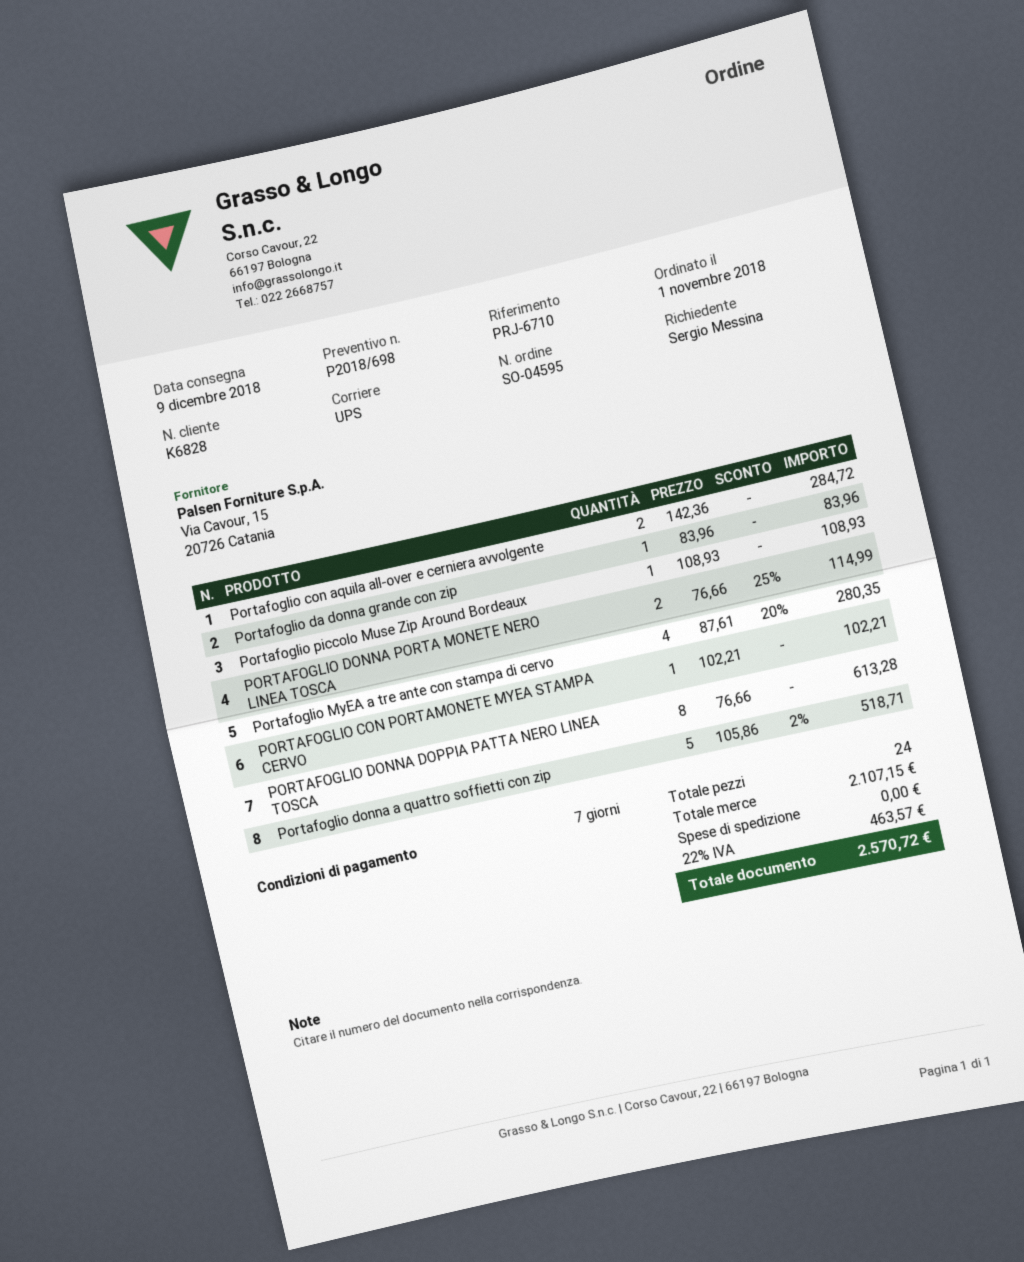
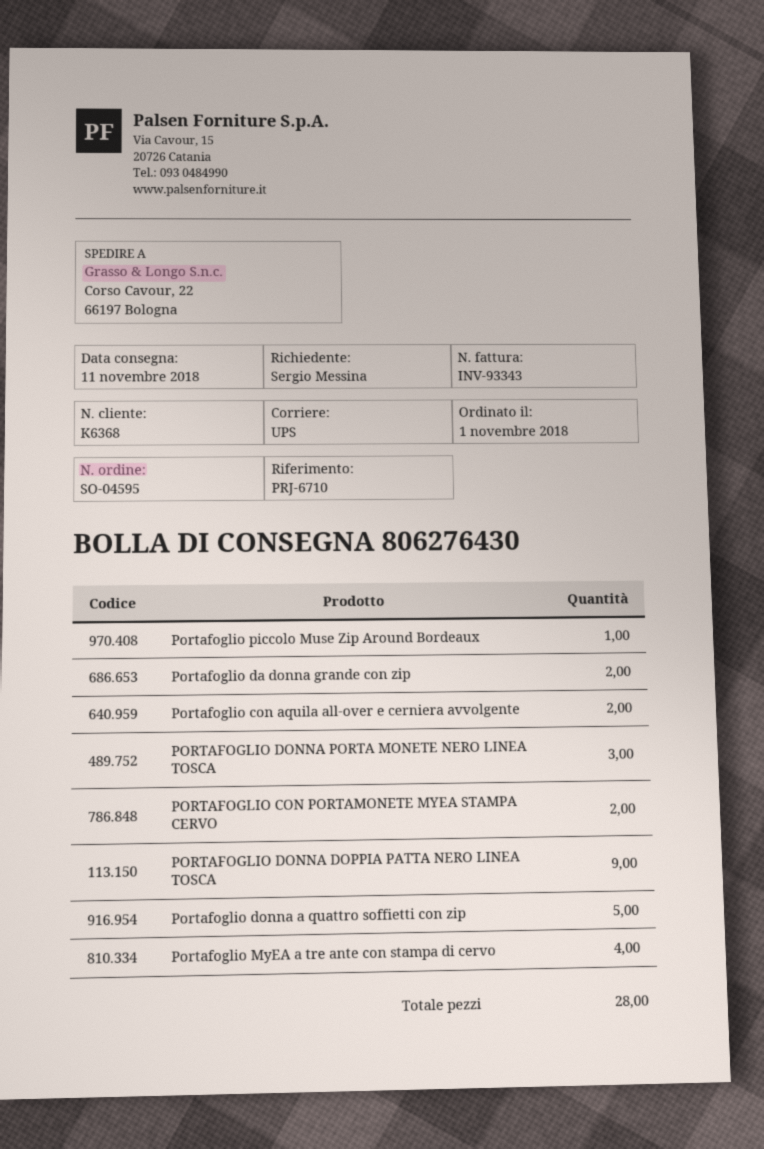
delivery date: 2018-12-09 -> 2018-11-11
customer number: K6828 -> K6368
Portafoglio da donna grande con zip: 1 -> 2
PORTAFOGLIO DONNA PORTA MONETE NERO LINEA TOSCA: 2 -> 3
PORTAFOGLIO CON PORTAMONETE MYEA STAMPA CERVO: 1 -> 2
PORTAFOGLIO DONNA DOPPIA PATTA NERO LINEA TOSCA: 8 -> 9
total quantity: 24 -> 28

